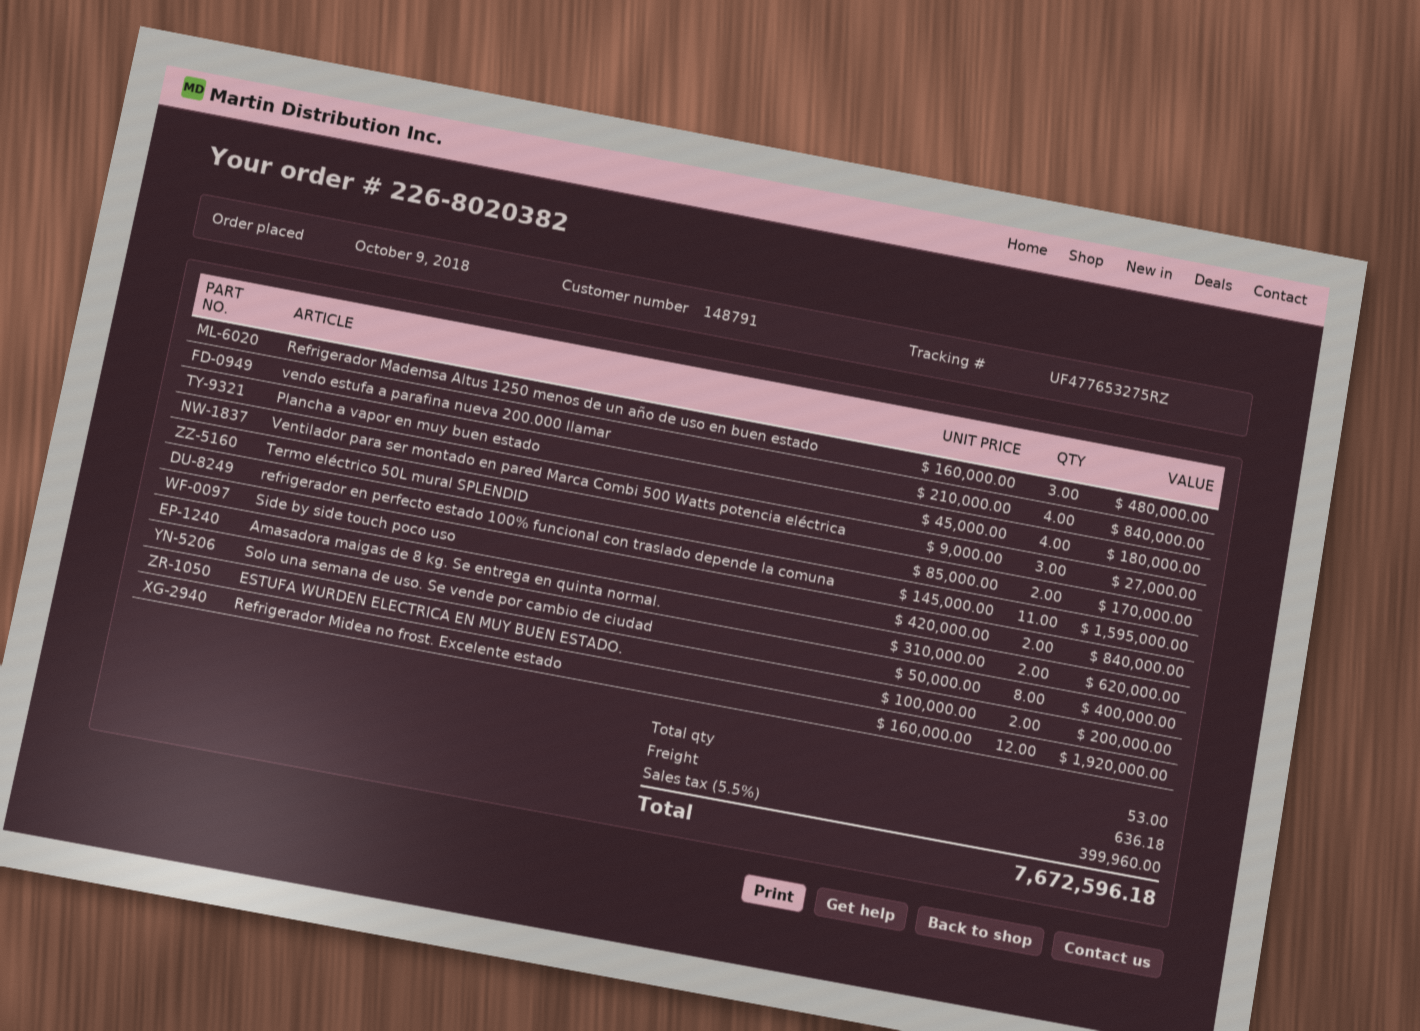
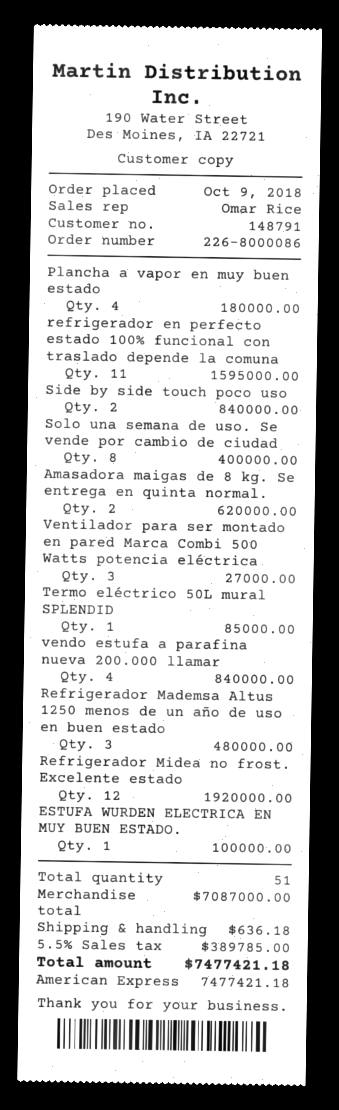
order number: 226-8020382 -> 226-8000086
Termo eléctrico 50L mural SPLENDID: 2 for 170000.00 -> 1 for 85000.00
ESTUFA WURDEN ELECTRICA EN MUY BUEN ESTADO.: 2 for 200000.00 -> 1 for 100000.00
total quantity: 53 -> 51
tax: 5.5% = 399960.00 -> 5.5% = 389785.00
total: 7672596.18 -> 7477421.18

